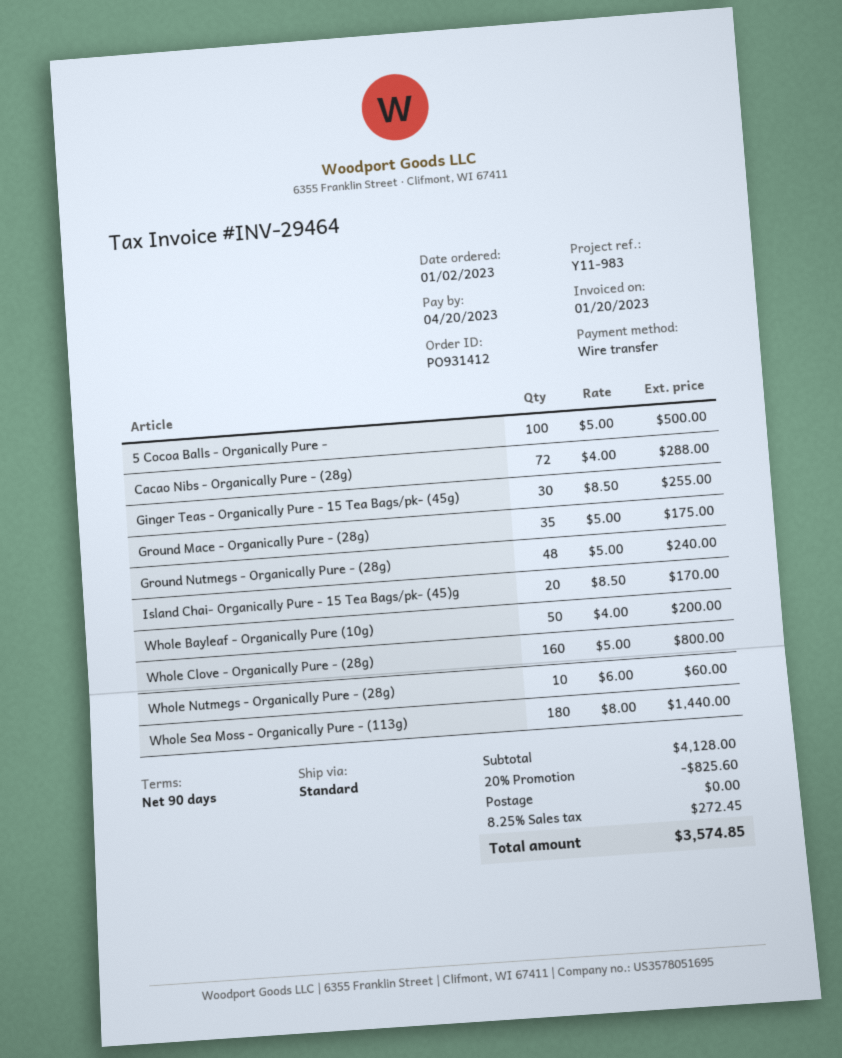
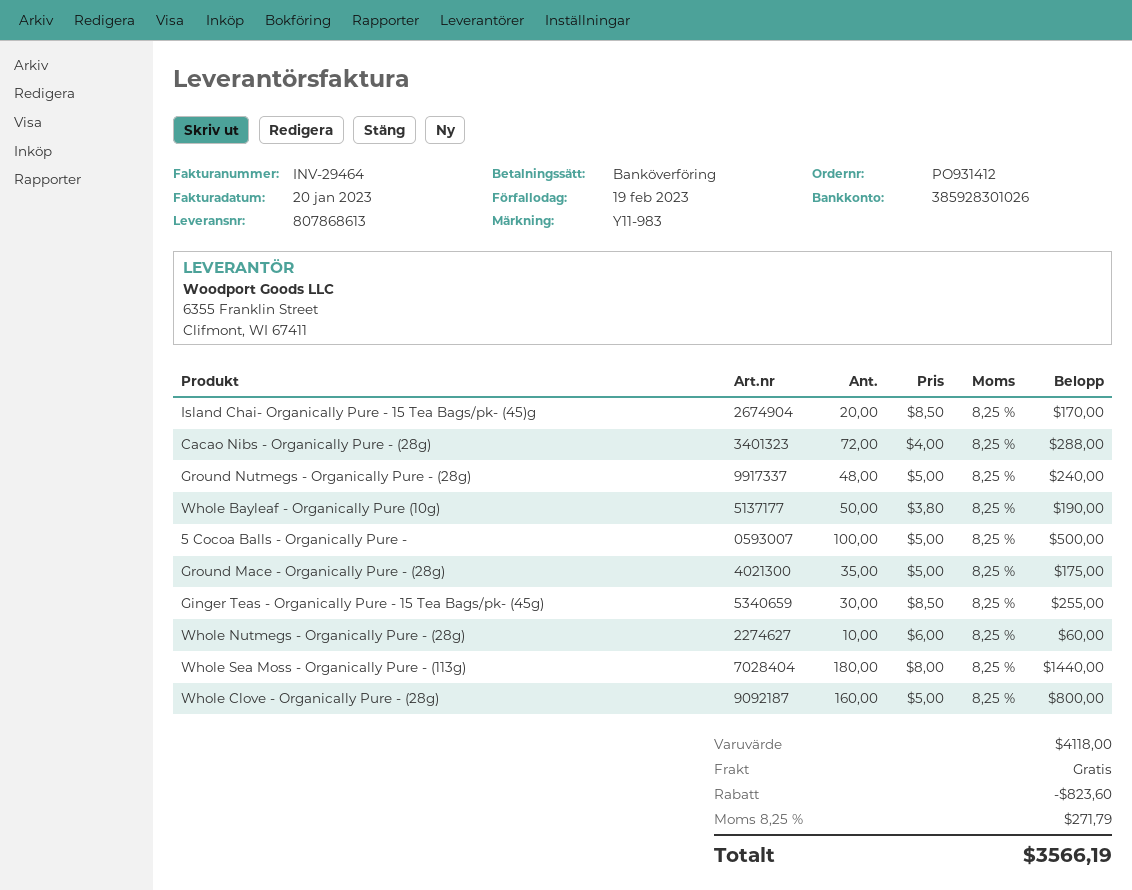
due date: 2023-04-20 -> 2023-02-19
Whole Bayleaf - Organically Pure (10g): 50 x 4.00 = 200.00 -> 50 x 3.80 = 190.00
subtotal: 4128.00 -> 4118.00
discount: 825.60 -> 823.60
tax: 8.25% = 272.45 -> 8.25% = 271.79
total: 3574.85 -> 3566.19

